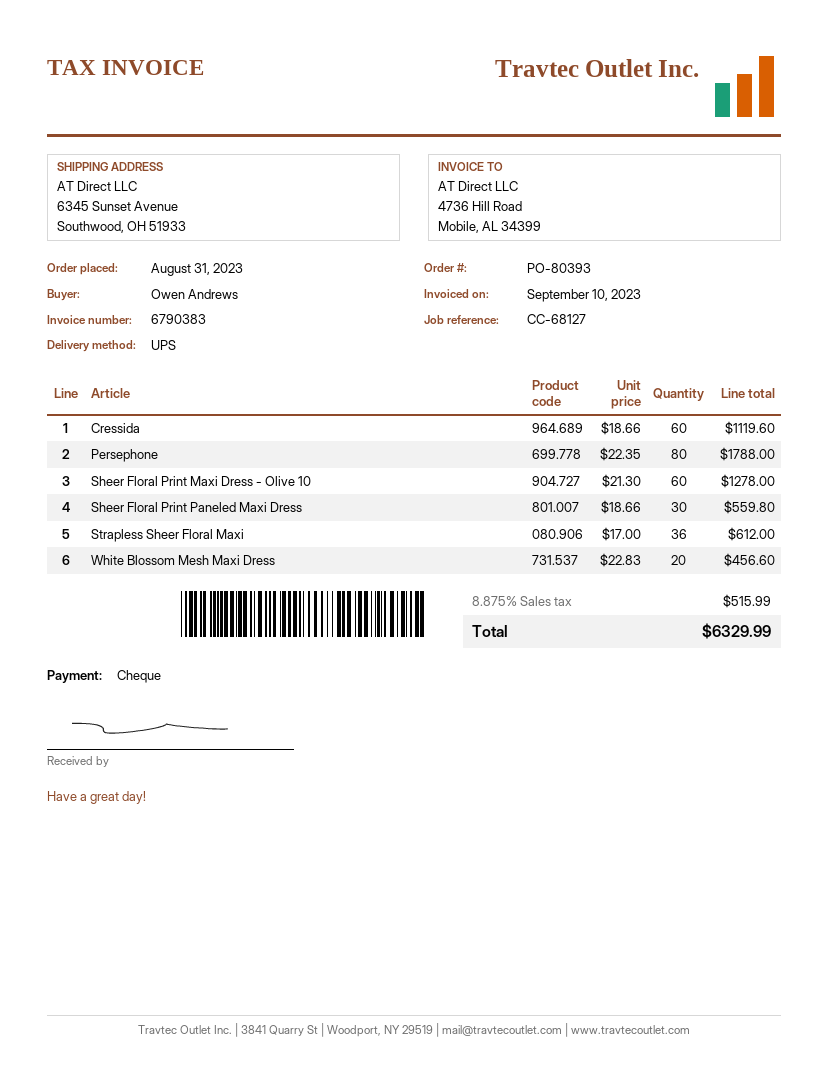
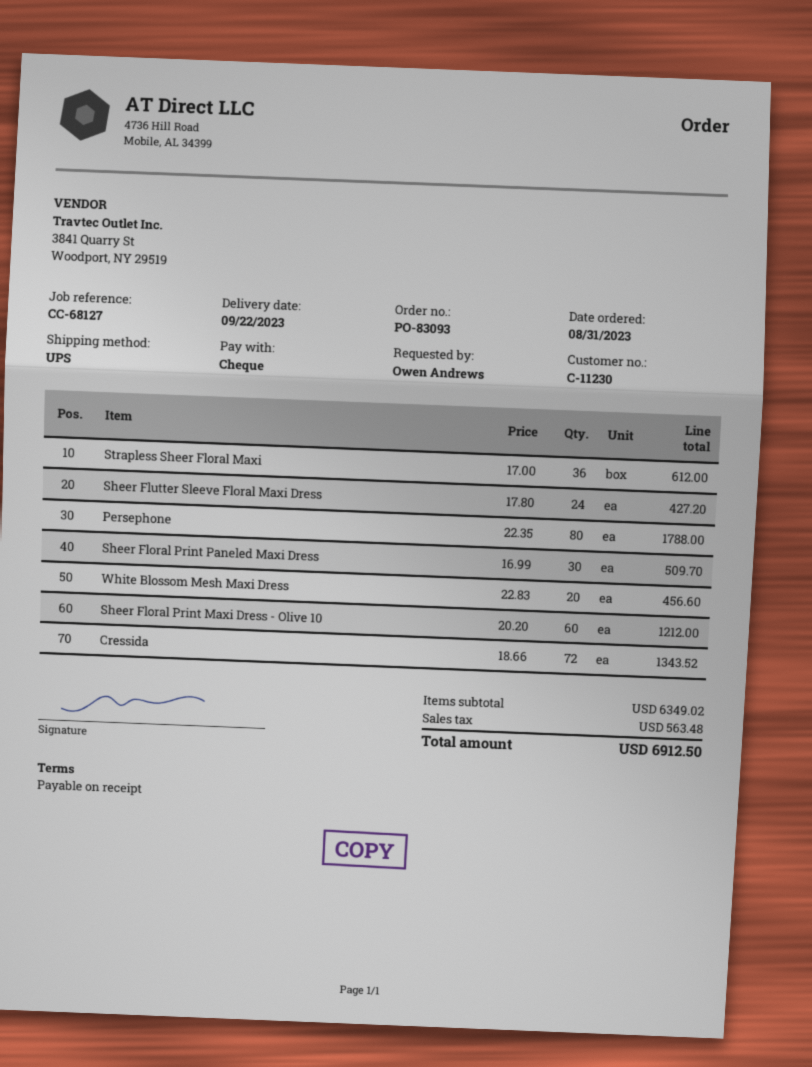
order number: PO-80393 -> PO-83093
Cressida: 60 x 18.66 = 1119.60 -> 72 x 18.66 = 1343.52
Sheer Floral Print Maxi Dress - Olive 10: 60 x 21.30 = 1278.00 -> 60 x 20.20 = 1212.00
Sheer Floral Print Paneled Maxi Dress: 30 x 18.66 = 559.80 -> 30 x 16.99 = 509.70
Sheer Flutter Sleeve Floral Maxi Dress: none -> 24 x 17.80 = 427.20
tax: 515.99 -> 563.48
total: 6329.99 -> 6912.50

